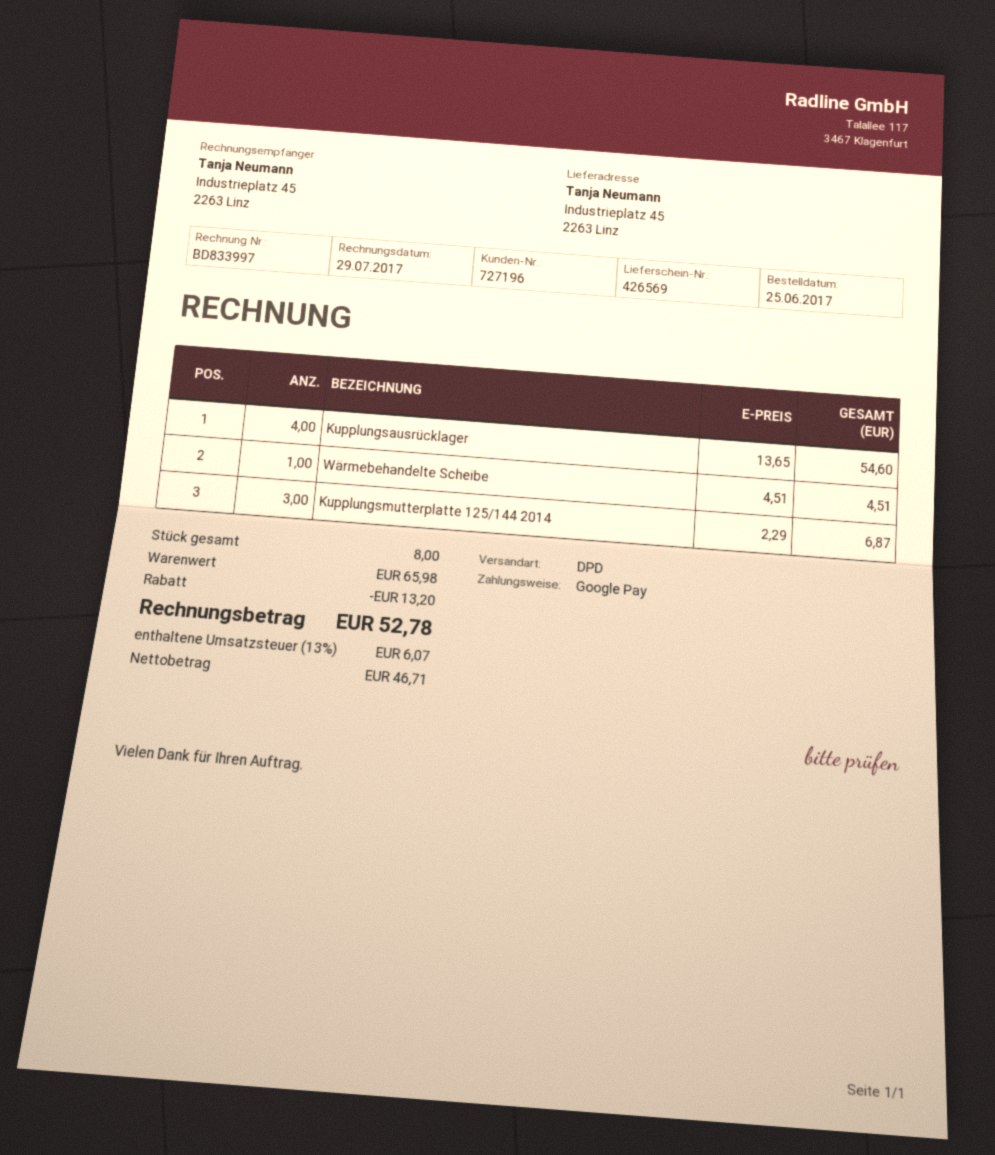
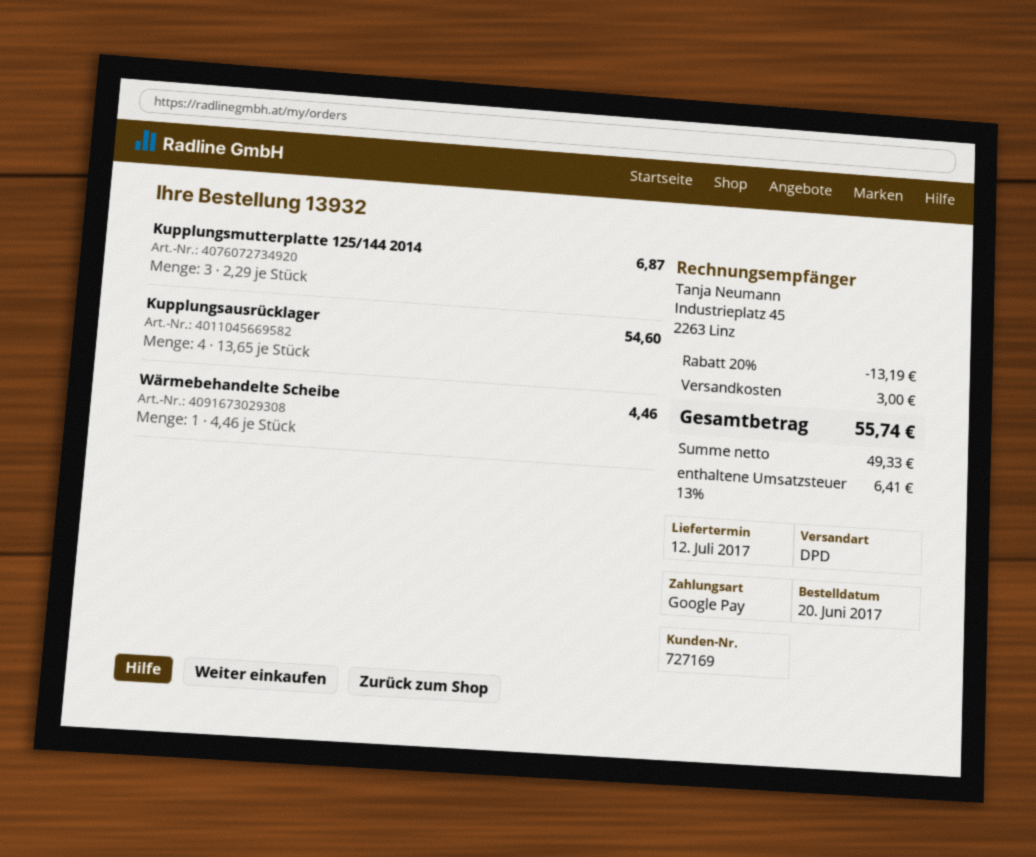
order date: 2017-06-25 -> 2017-06-20
customer number: 727196 -> 727169
Wärmebehandelte Scheibe: 1 x 4.51 = 4.51 -> 1 x 4.46 = 4.46
discount: 13.20 -> 13.19
shipping: none -> 3.00
net: 46.71 -> 49.33
tax: 13% = 6.07 -> 13% = 6.41
total: 52.78 -> 55.74

